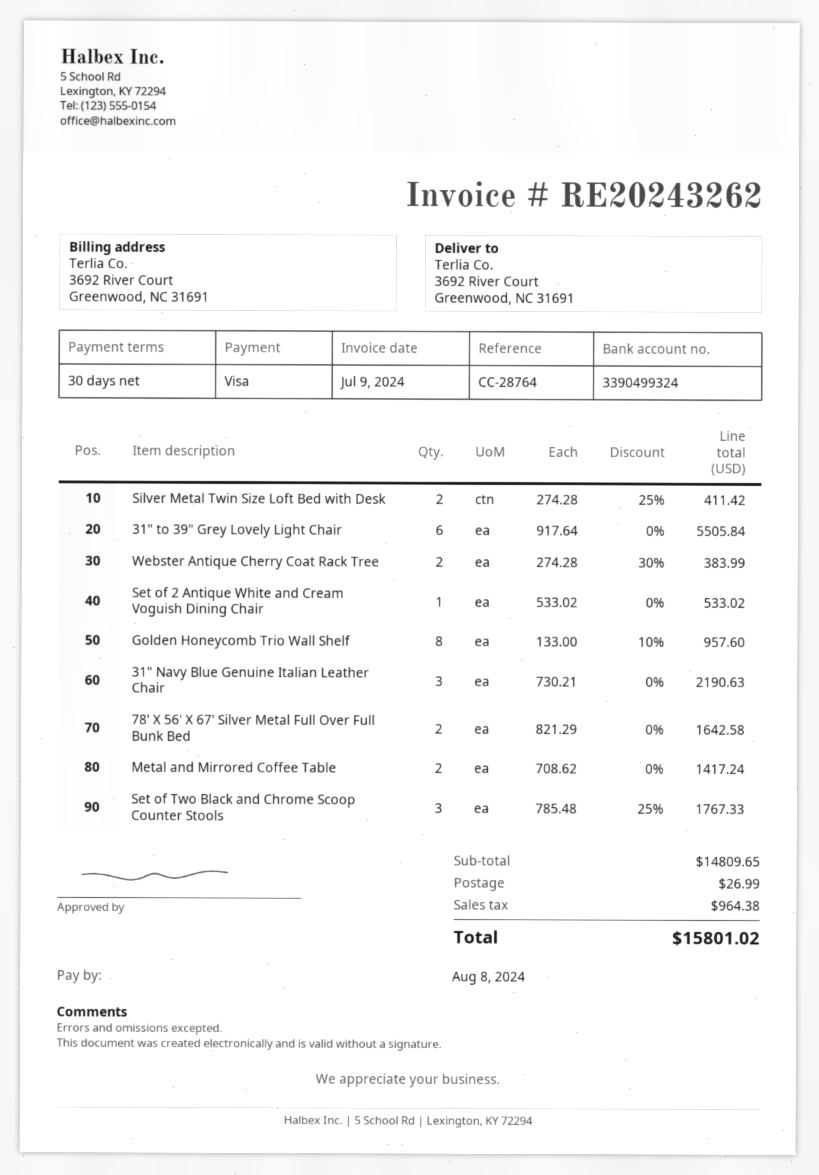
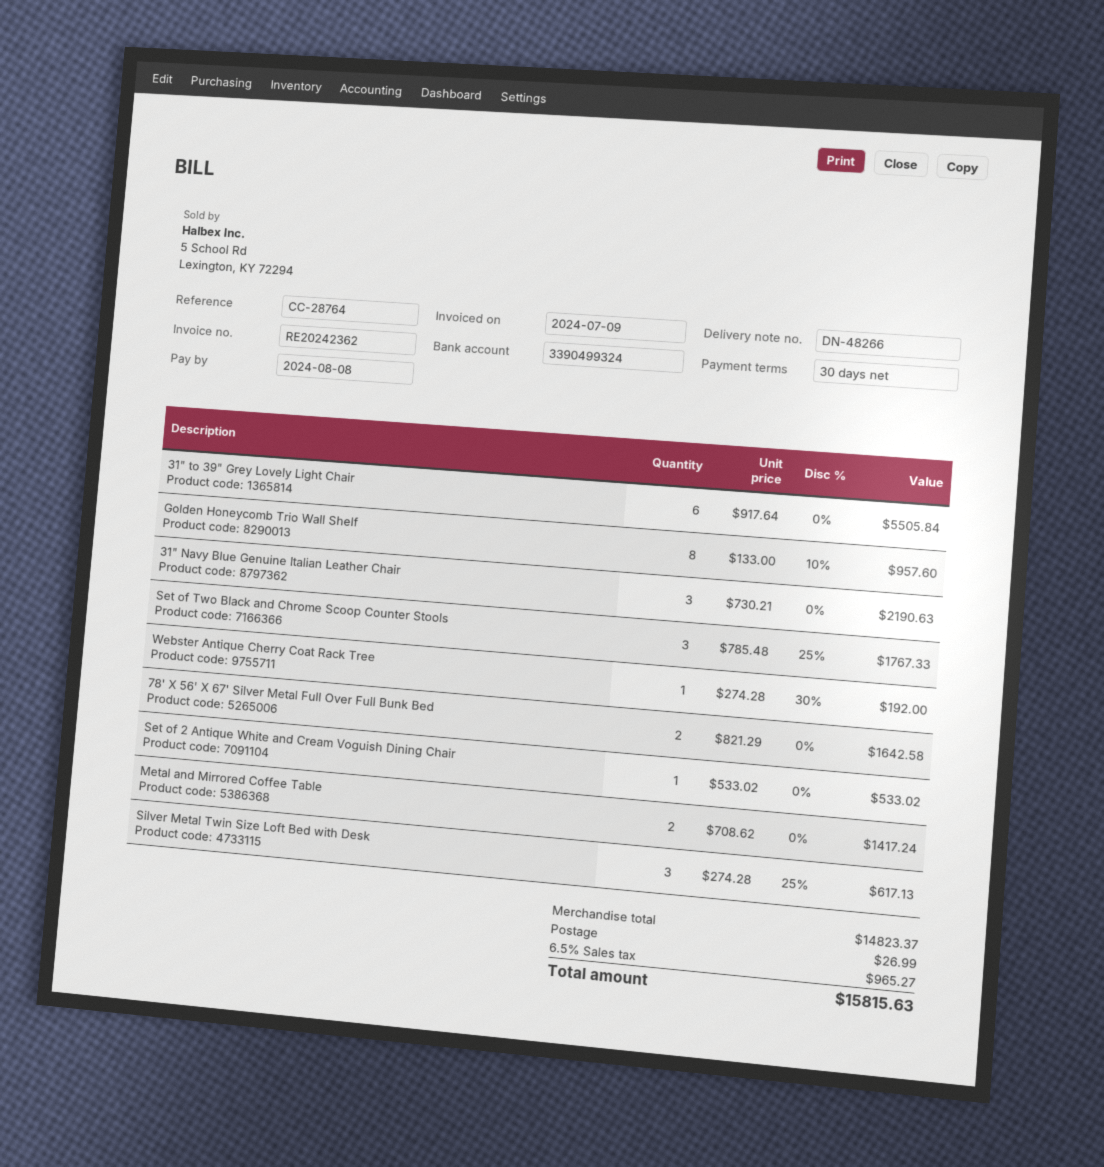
invoice number: RE20243262 -> RE20242362
Silver Metal Twin Size Loft Bed with Desk: 2 x 274.28 - 25% = 411.42 -> 3 x 274.28 - 25% = 617.13
Webster Antique Cherry Coat Rack Tree: 2 x 274.28 - 30% = 383.99 -> 1 x 274.28 - 30% = 192.00
subtotal: 14809.65 -> 14823.37
tax: 964.38 -> 965.27
total: 15801.02 -> 15815.63

